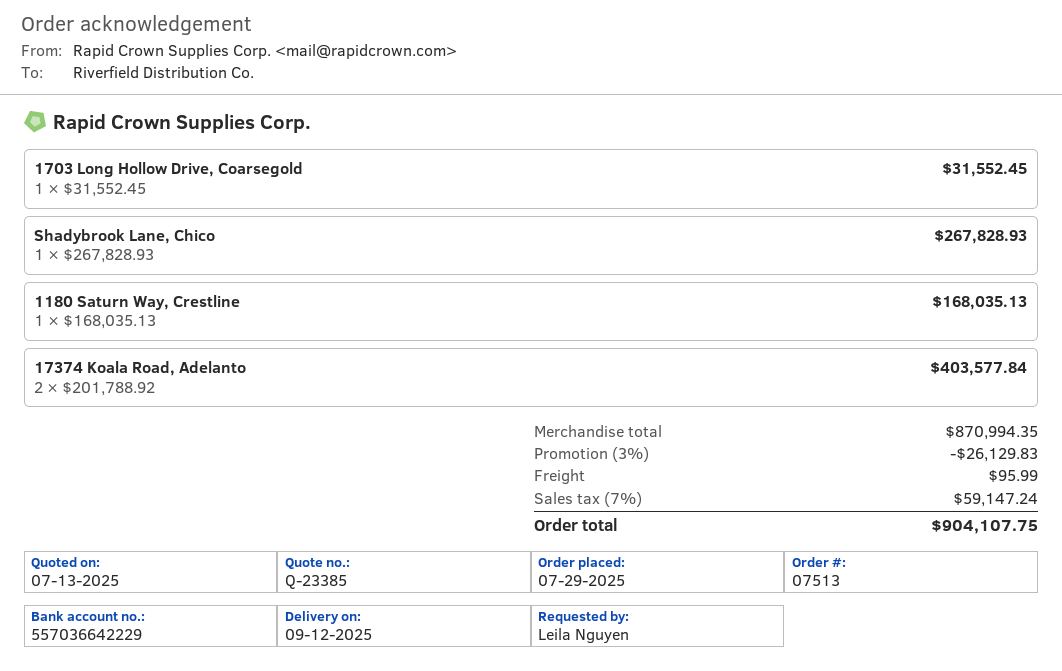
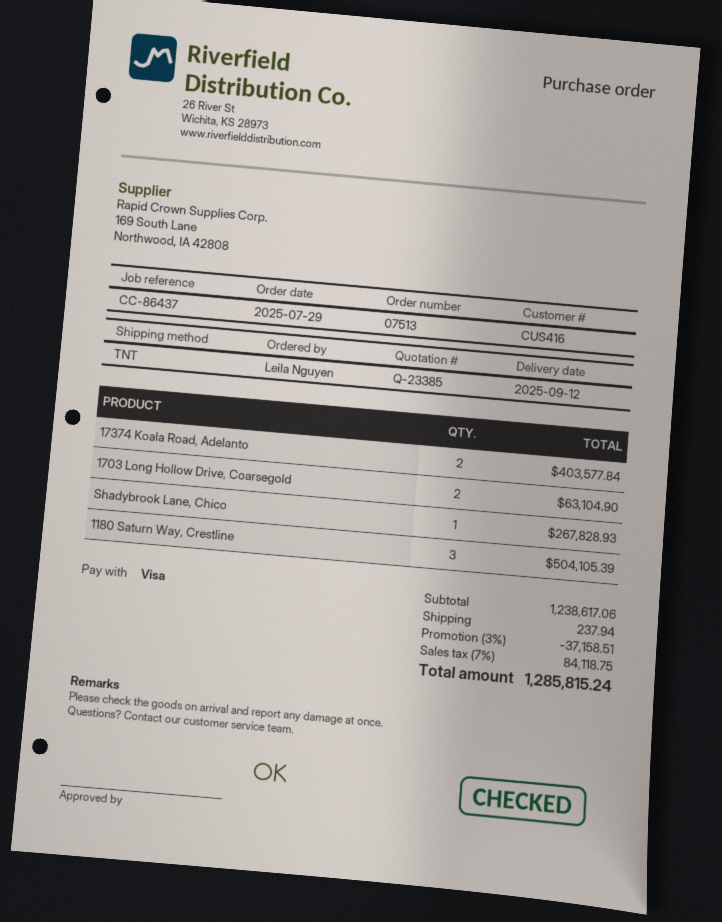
1703 Long Hollow Drive, Coarsegold: 1 for 31552.45 -> 2 for 63104.90
1180 Saturn Way, Crestline: 1 for 168035.13 -> 3 for 504105.39
subtotal: 870994.35 -> 1238617.06
discount: 3% = 26129.83 -> 3% = 37158.51
shipping: 95.99 -> 237.94
tax: 7% = 59147.24 -> 7% = 84118.75
total: 904107.75 -> 1285815.24

